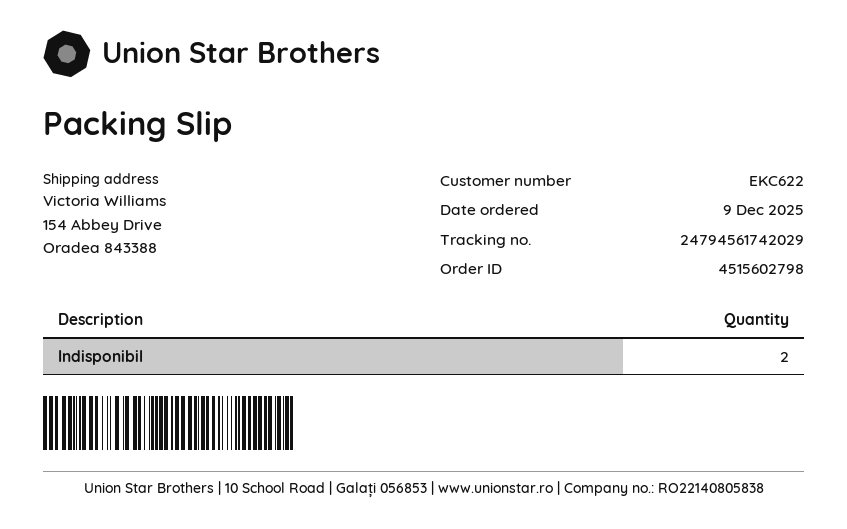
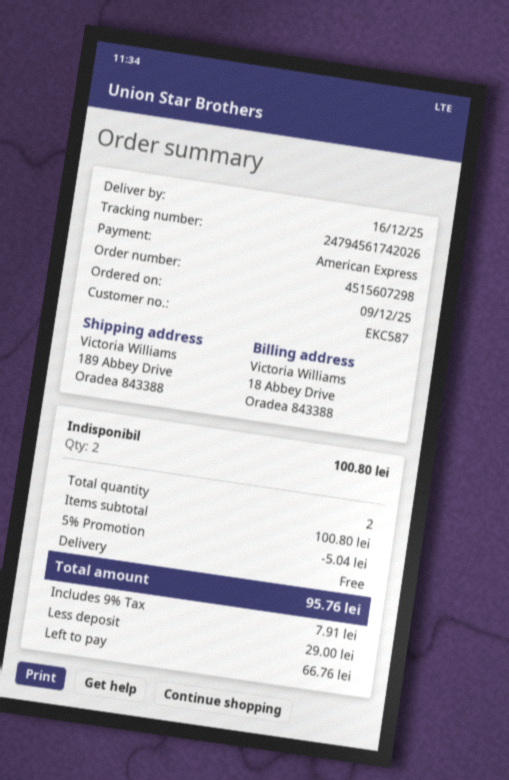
order number: 4515602798 -> 4515607298
customer number: EKC622 -> EKC587
tracking number: 24794561742029 -> 24794561742026
ship to: 154 Abbey Drive, Oradea 843388 -> 189 Abbey Drive, Oradea 843388

